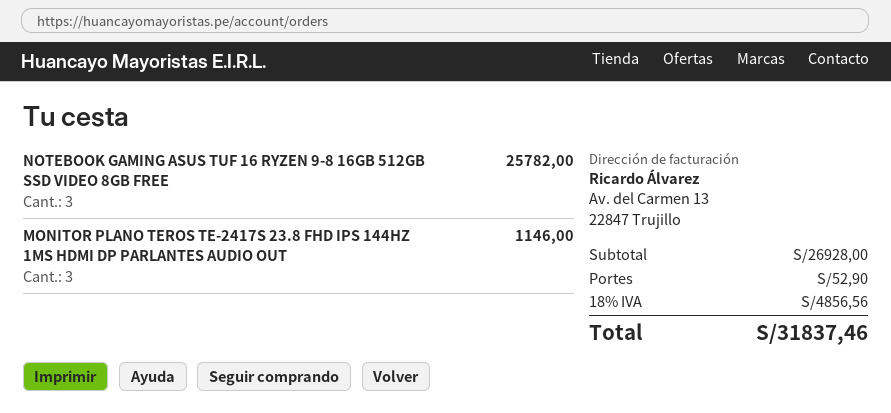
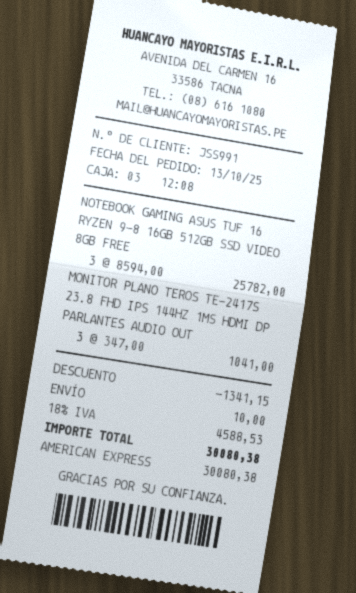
MONITOR PLANO TEROS TE-2417S 23.8 FHD IPS 144HZ 1MS HDMI DP PARLANTES AUDIO OUT: 3 for 1146.00 -> 3 for 1041.00
discount: none -> 1341.15
shipping: 52.90 -> 10.00
tax: 18% = 4856.56 -> 18% = 4588.53
total: 31837.46 -> 30080.38

